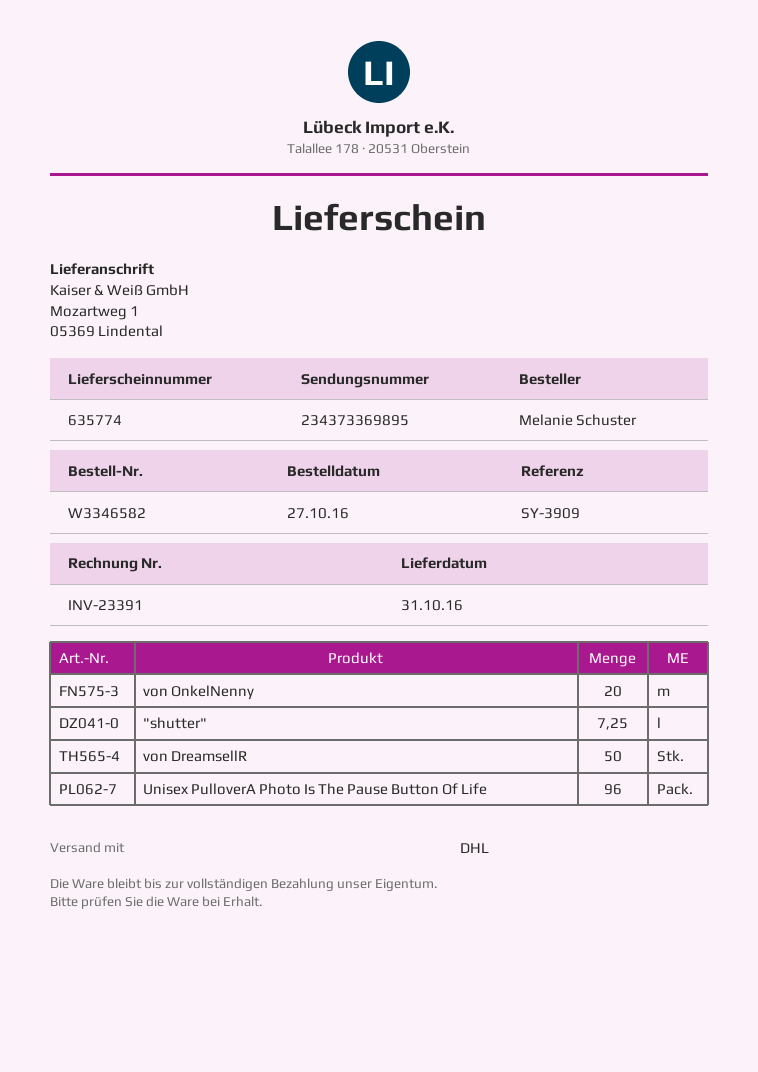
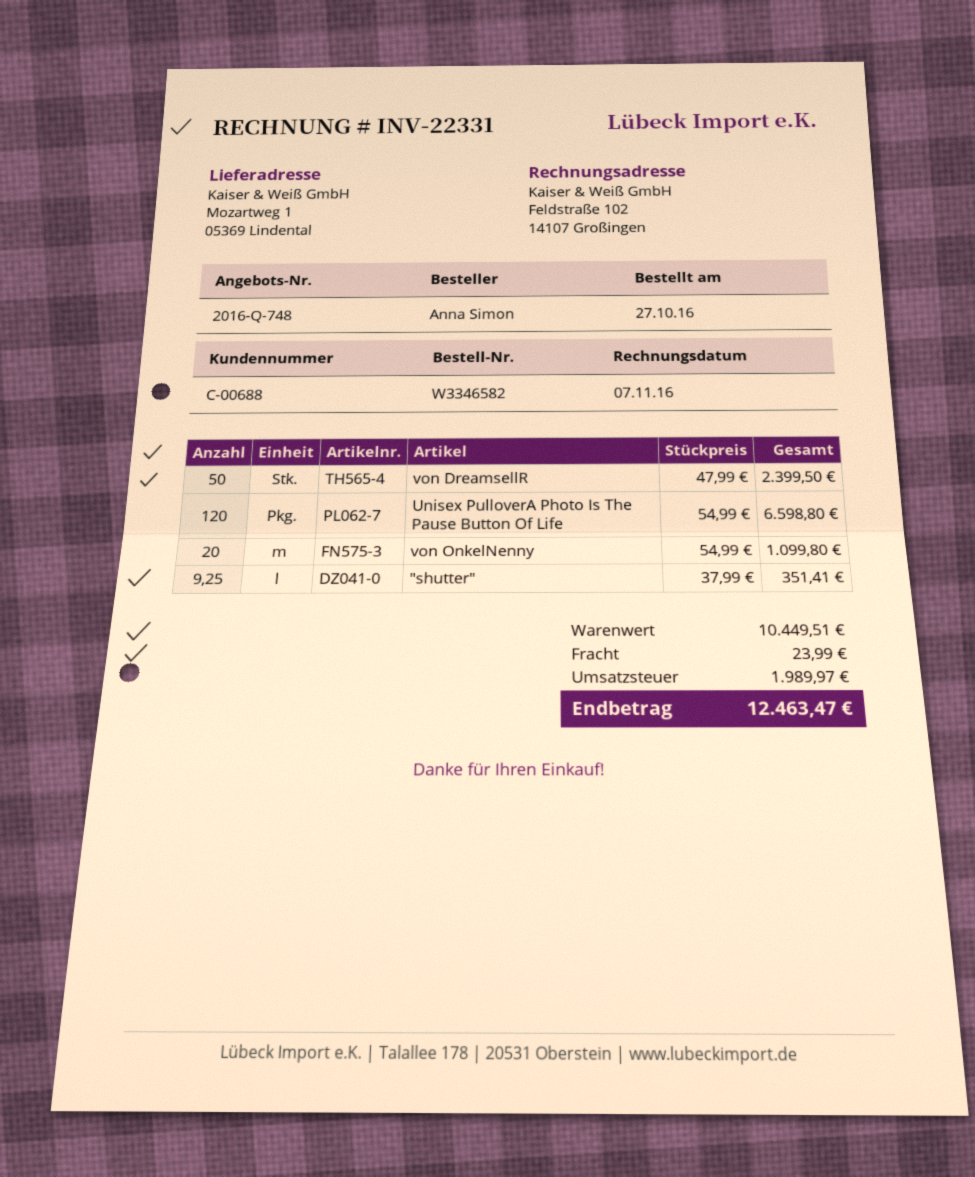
invoice number: INV-23391 -> INV-22331
ordered by: Melanie Schuster -> Anna Simon
"shutter": 7.25 -> 9.25
Unisex PulloverA Photo Is The Pause Button Of Life: 96 -> 120

